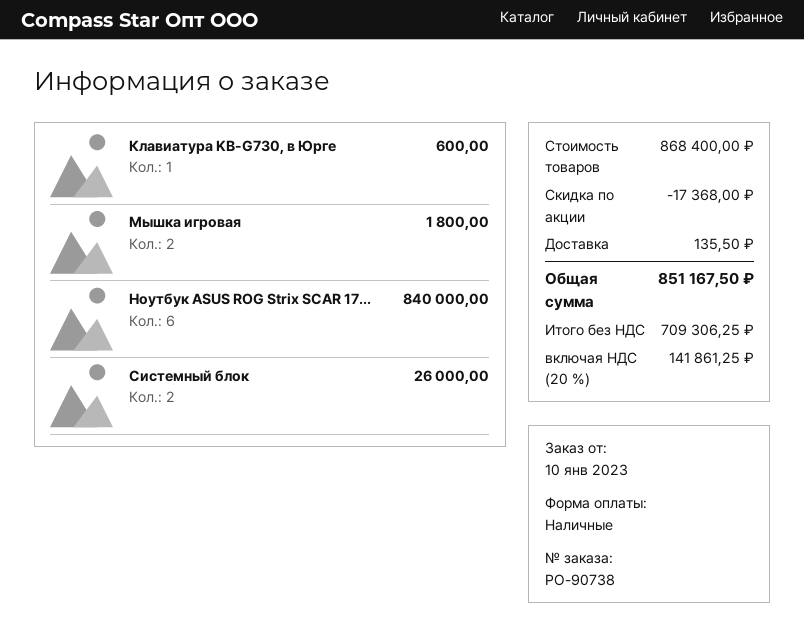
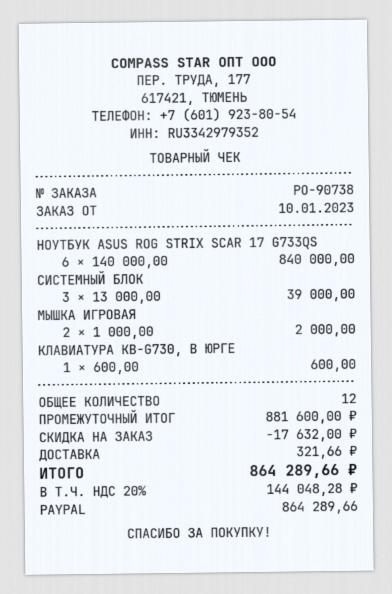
payment method: cash -> PayPal
Мышка игровая: 2 for 1800.00 -> 2 for 2000.00
Системный блок: 2 for 26000.00 -> 3 for 39000.00
subtotal: 868400.00 -> 881600.00
discount: 17368.00 -> 17632.00
shipping: 135.50 -> 321.66
tax: 20% = 141861.25 -> 20% = 144048.28
total: 851167.50 -> 864289.66

